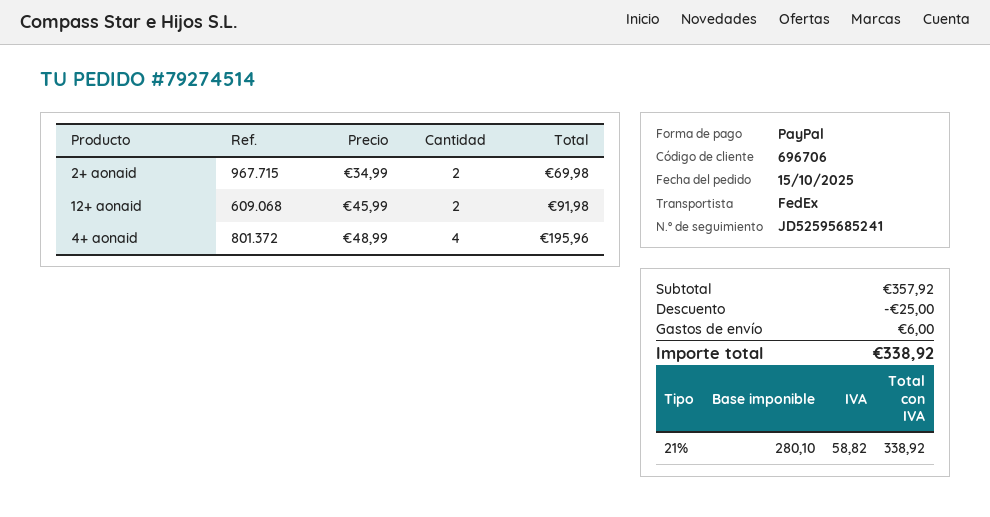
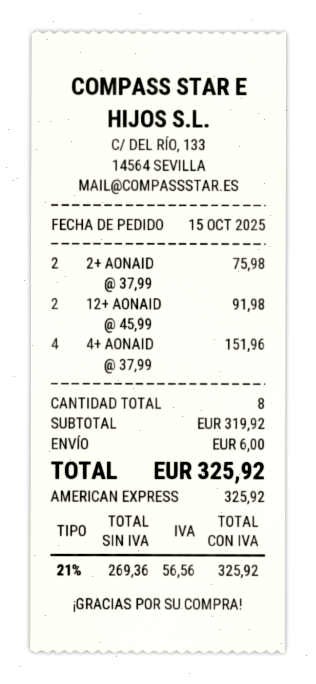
payment method: PayPal -> American Express
2+ aonaid: 2 x 34.99 = 69.98 -> 2 x 37.99 = 75.98
4+ aonaid: 4 x 48.99 = 195.96 -> 4 x 37.99 = 151.96
subtotal: 357.92 -> 319.92
discount: 25.00 -> none
net: 280.10 -> 269.36
tax: 21% = 58.82 -> 21% = 56.56
total: 338.92 -> 325.92

